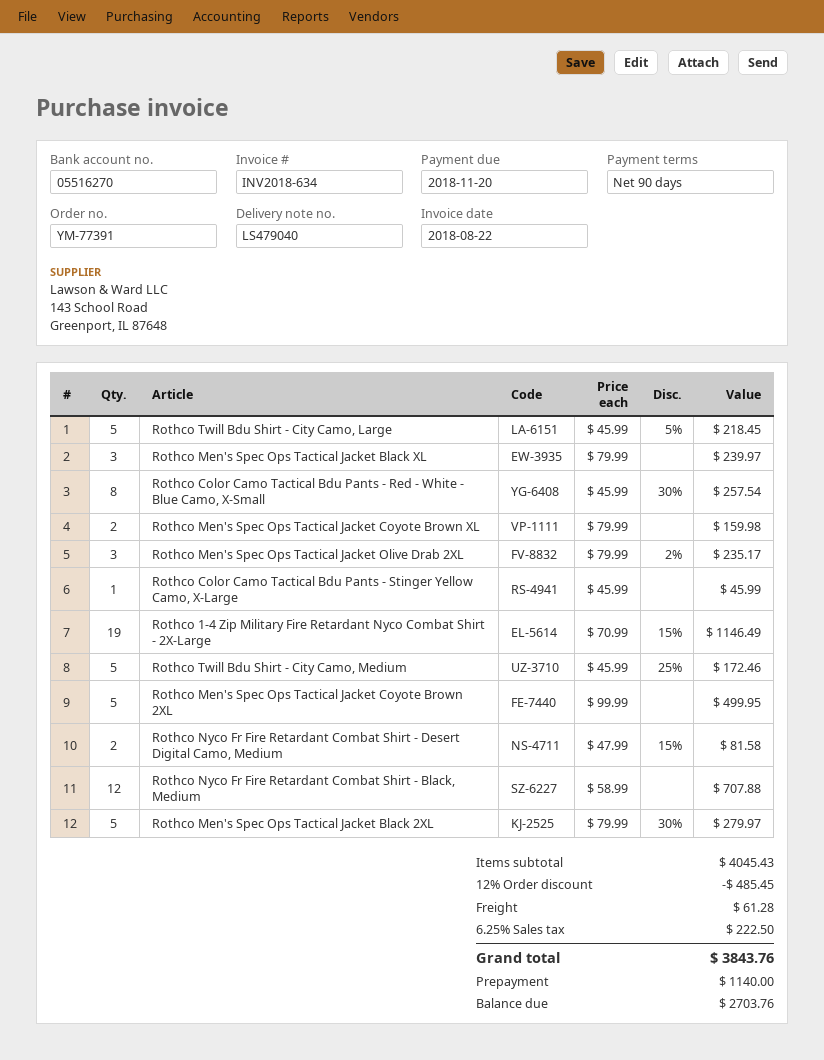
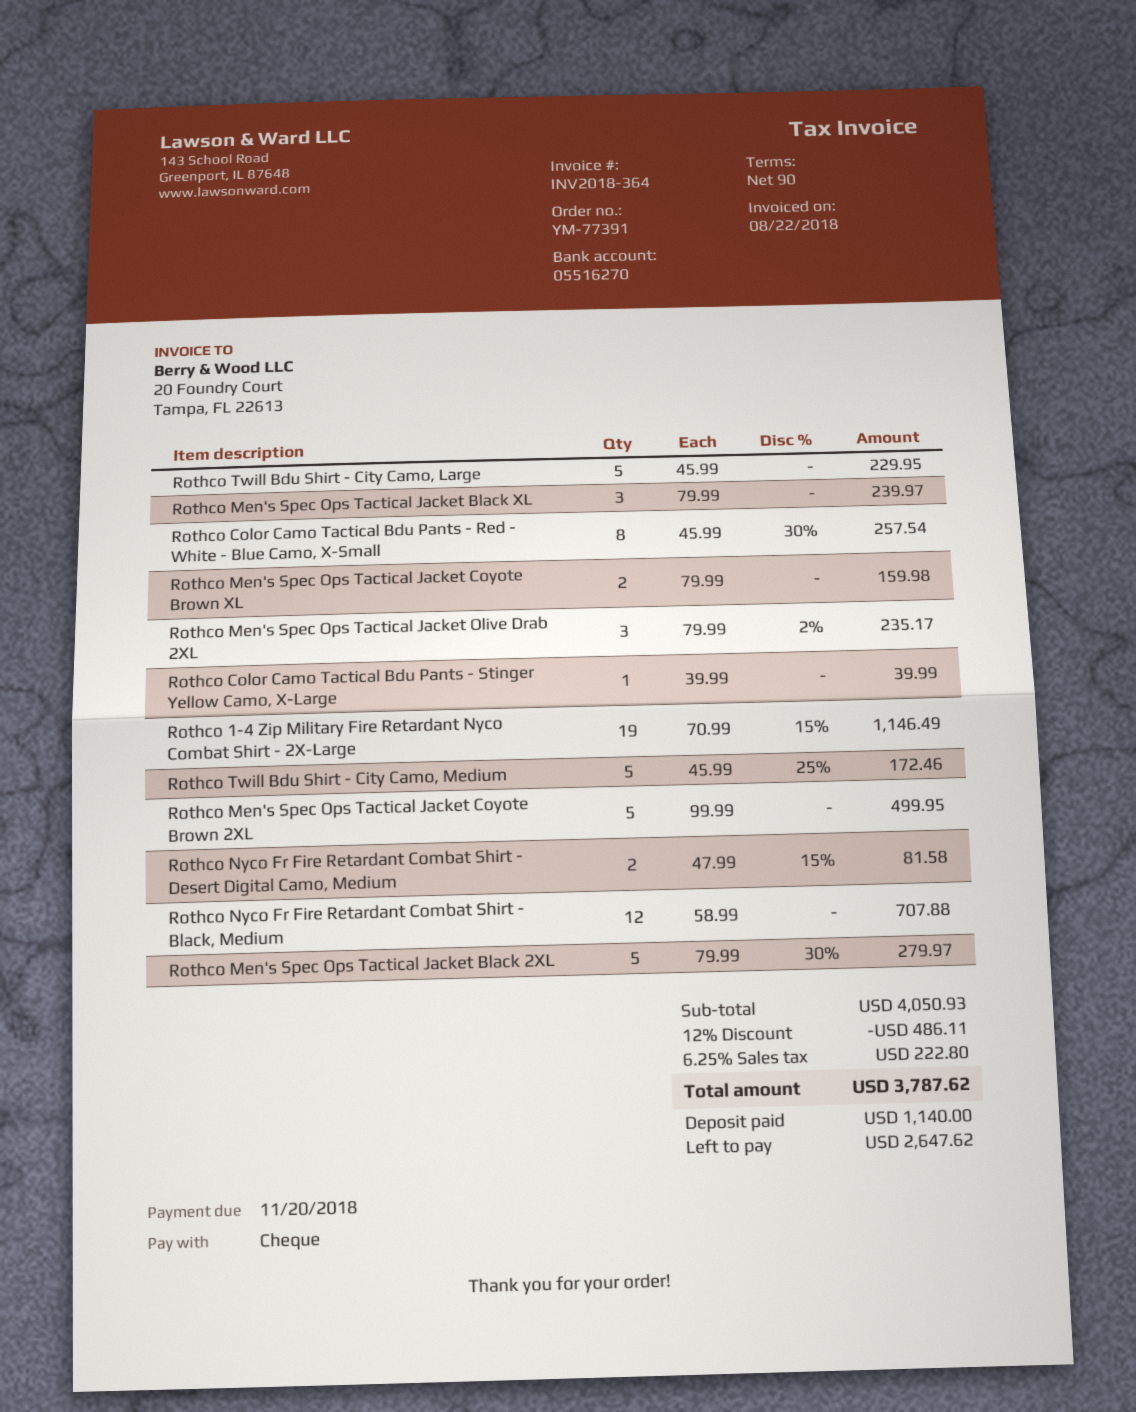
invoice number: INV2018-634 -> INV2018-364
Rothco Twill Bdu Shirt - City Camo, Large: 5 x 45.99 - 5% = 218.45 -> 5 x 45.99 = 229.95
Rothco Color Camo Tactical Bdu Pants - Stinger Yellow Camo, X-Large: 1 x 45.99 = 45.99 -> 1 x 39.99 = 39.99
subtotal: 4045.43 -> 4050.93
discount: 12% = 485.45 -> 12% = 486.11
shipping: 61.28 -> none
tax: 6.25% = 222.50 -> 6.25% = 222.80
total: 3843.76 -> 3787.62
balance: 2703.76 -> 2647.62

